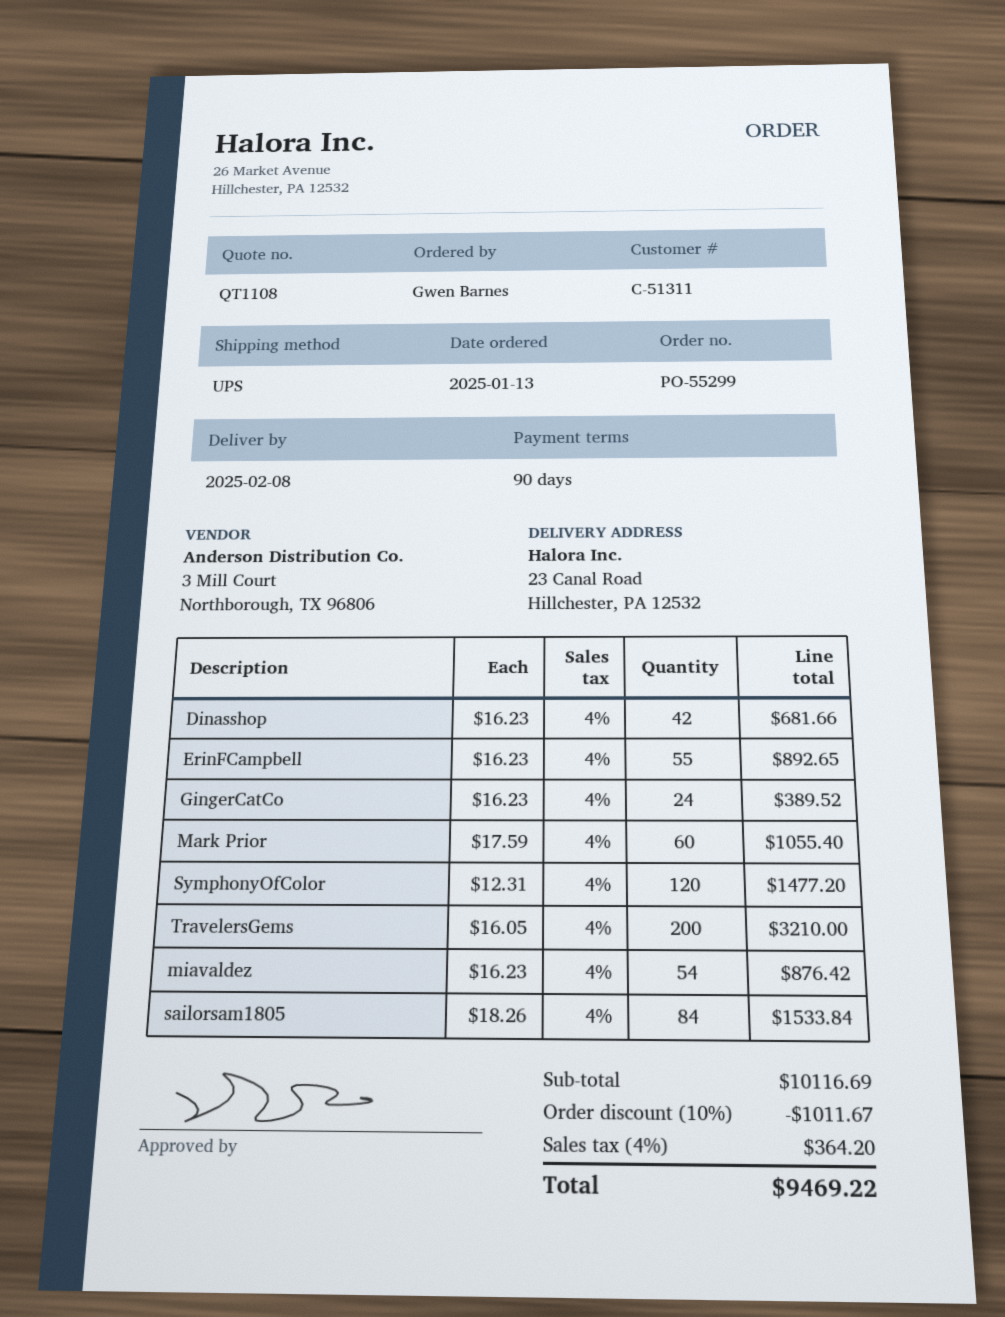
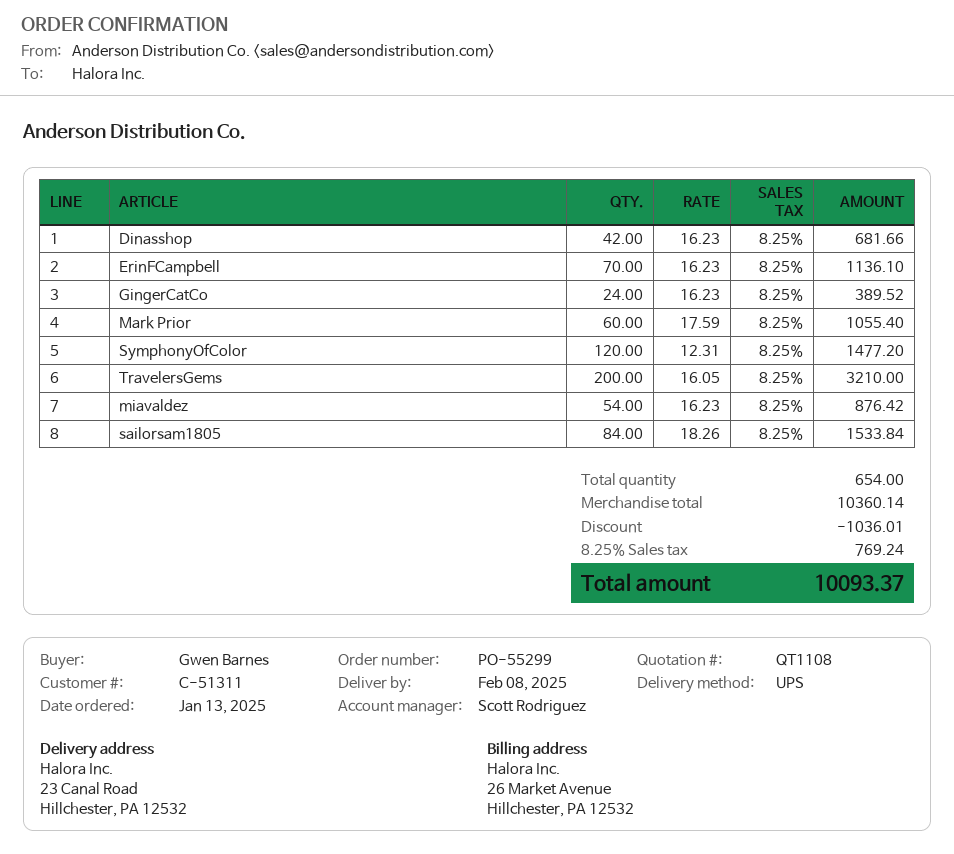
ErinFCampbell: 55 x 16.23 = 892.65 -> 70 x 16.23 = 1136.10
subtotal: 10116.69 -> 10360.14
discount: 1011.67 -> 1036.01
tax: 4% = 364.20 -> 8.25% = 769.24
total: 9469.22 -> 10093.37

